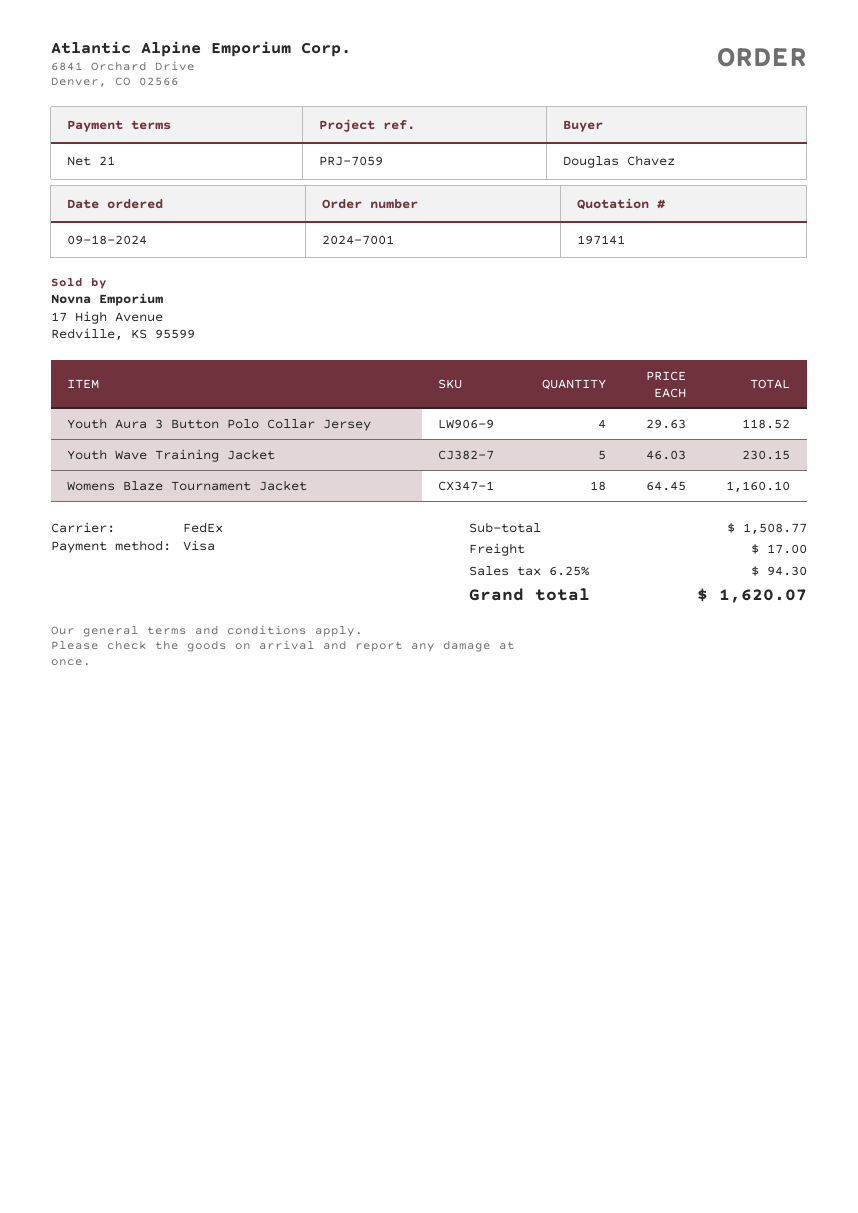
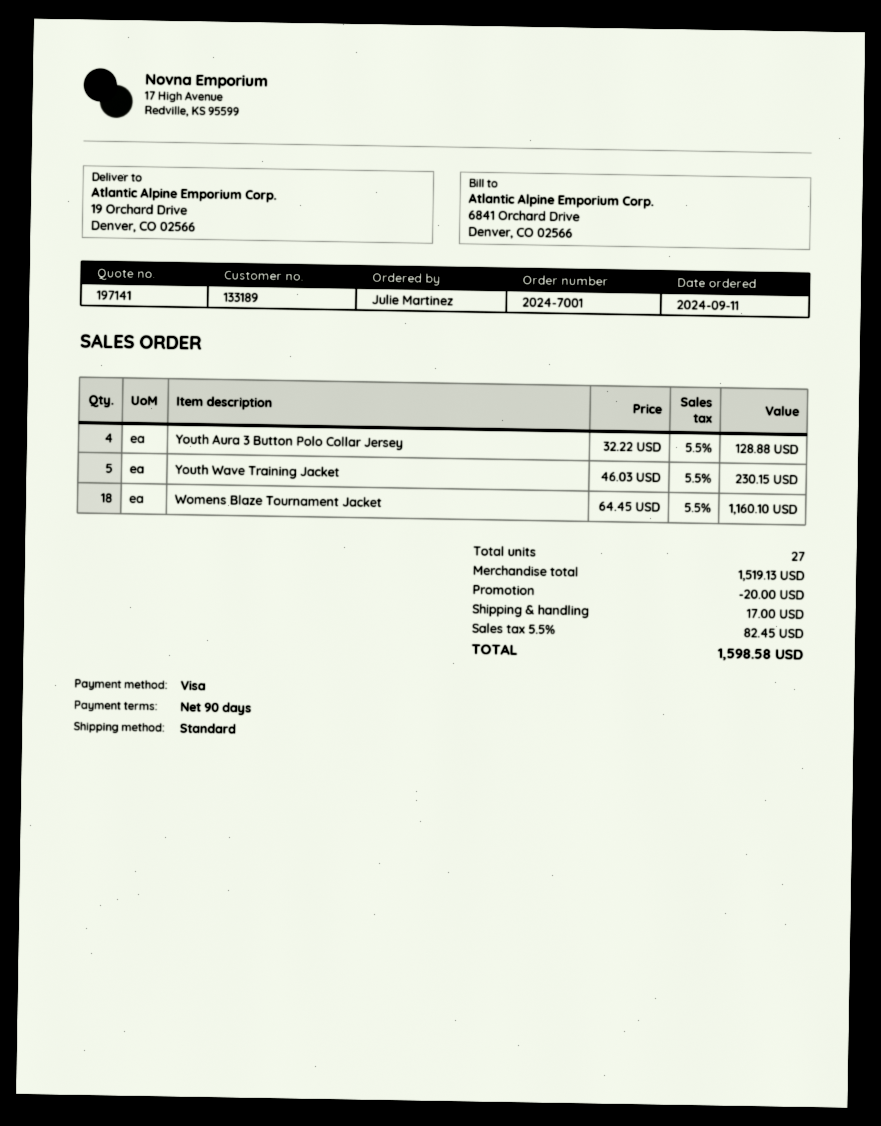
order date: 2024-09-18 -> 2024-09-11
payment terms: 21 days -> 90 days
ordered by: Douglas Chavez -> Julie Martinez
shipping method: FedEx -> standard
Youth Aura 3 Button Polo Collar Jersey: 4 x 29.63 = 118.52 -> 4 x 32.22 = 128.88
subtotal: 1508.77 -> 1519.13
discount: none -> 20.00
tax: 6.25% = 94.30 -> 5.5% = 82.45
total: 1620.07 -> 1598.58

